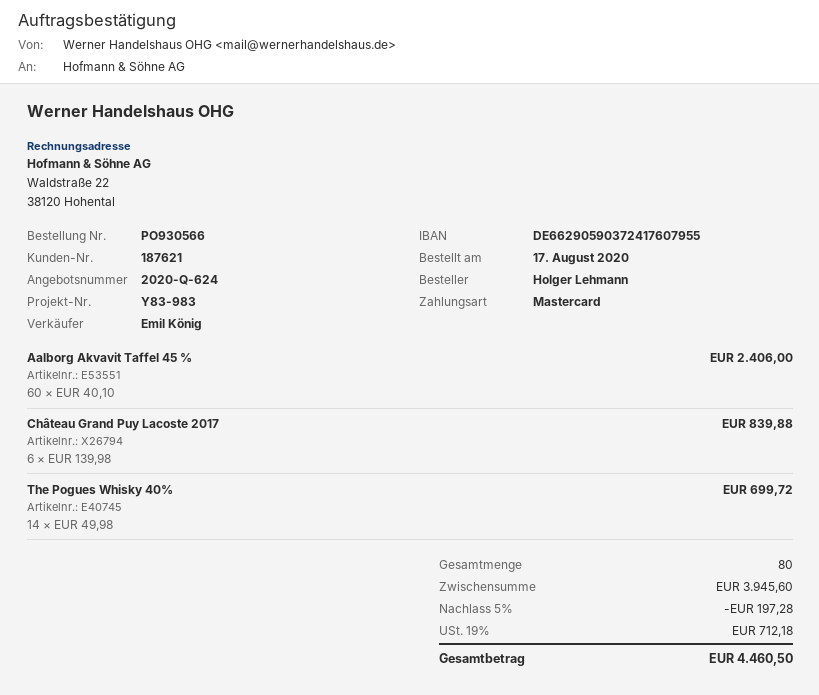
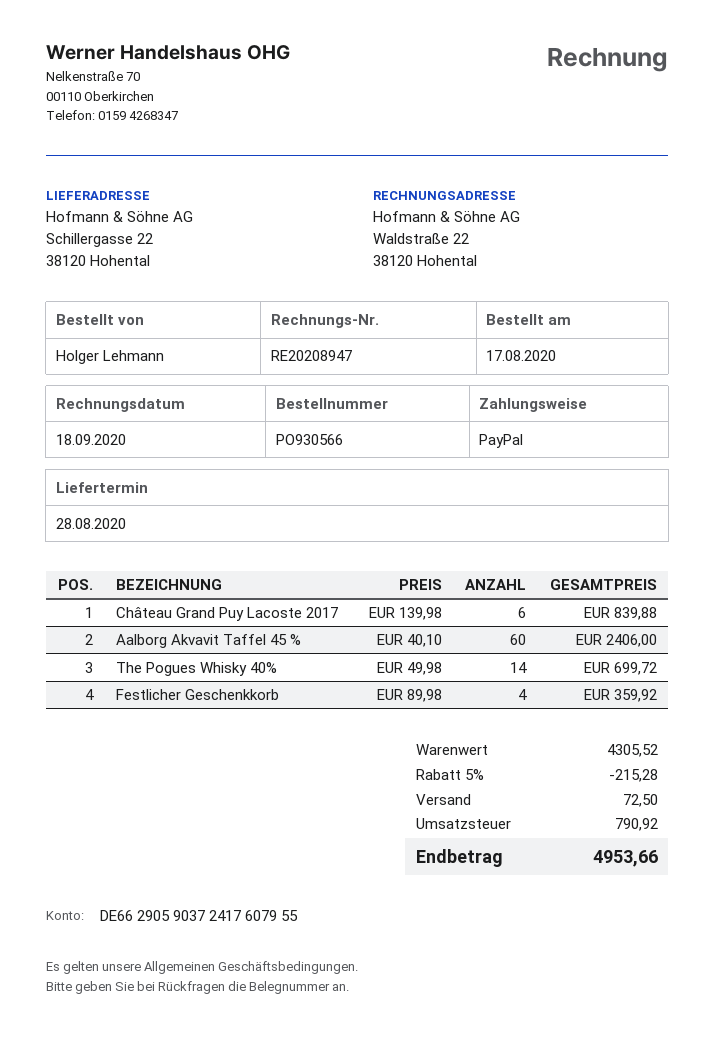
payment method: Mastercard -> PayPal
Festlicher Geschenkkorb: none -> 4 x 89.98 = 359.92
subtotal: 3945.60 -> 4305.52
discount: 5% = 197.28 -> 5% = 215.28
shipping: none -> 72.50
tax: 712.18 -> 790.92
total: 4460.50 -> 4953.66

